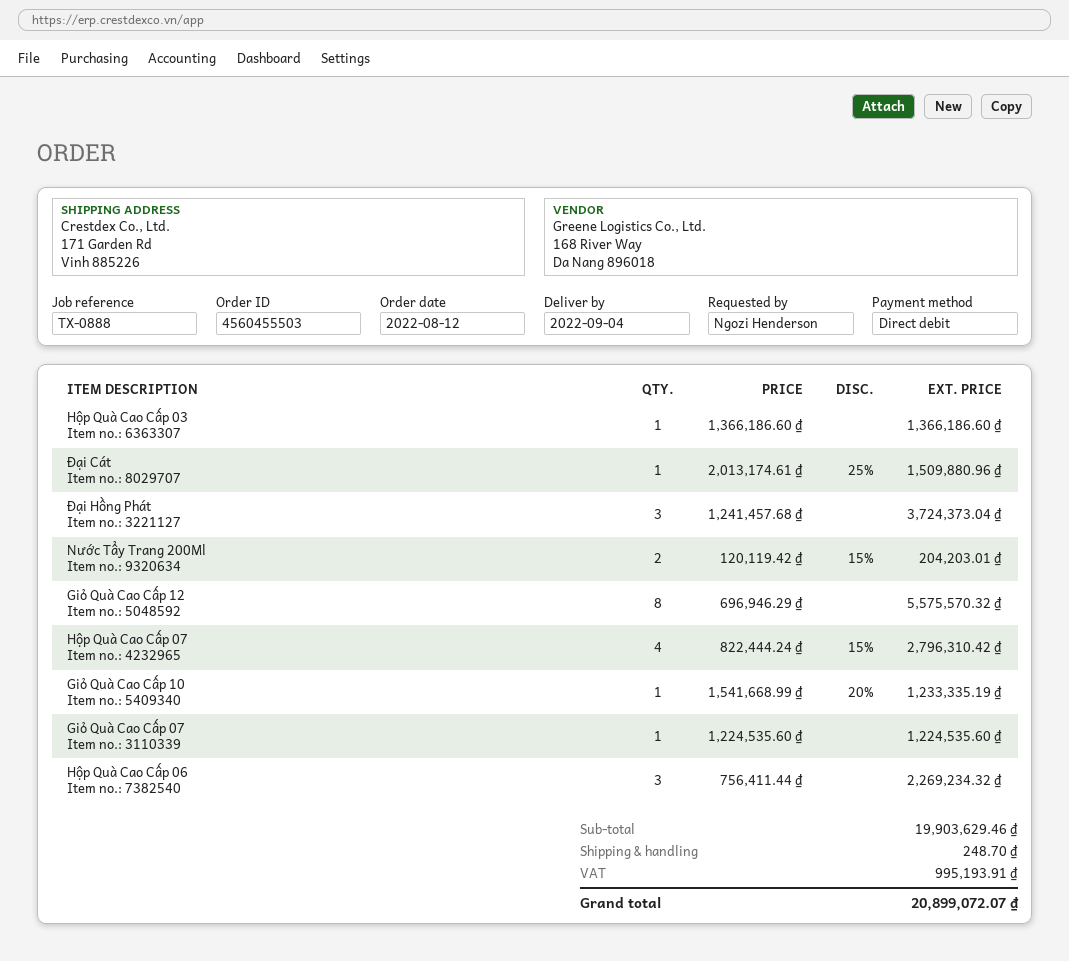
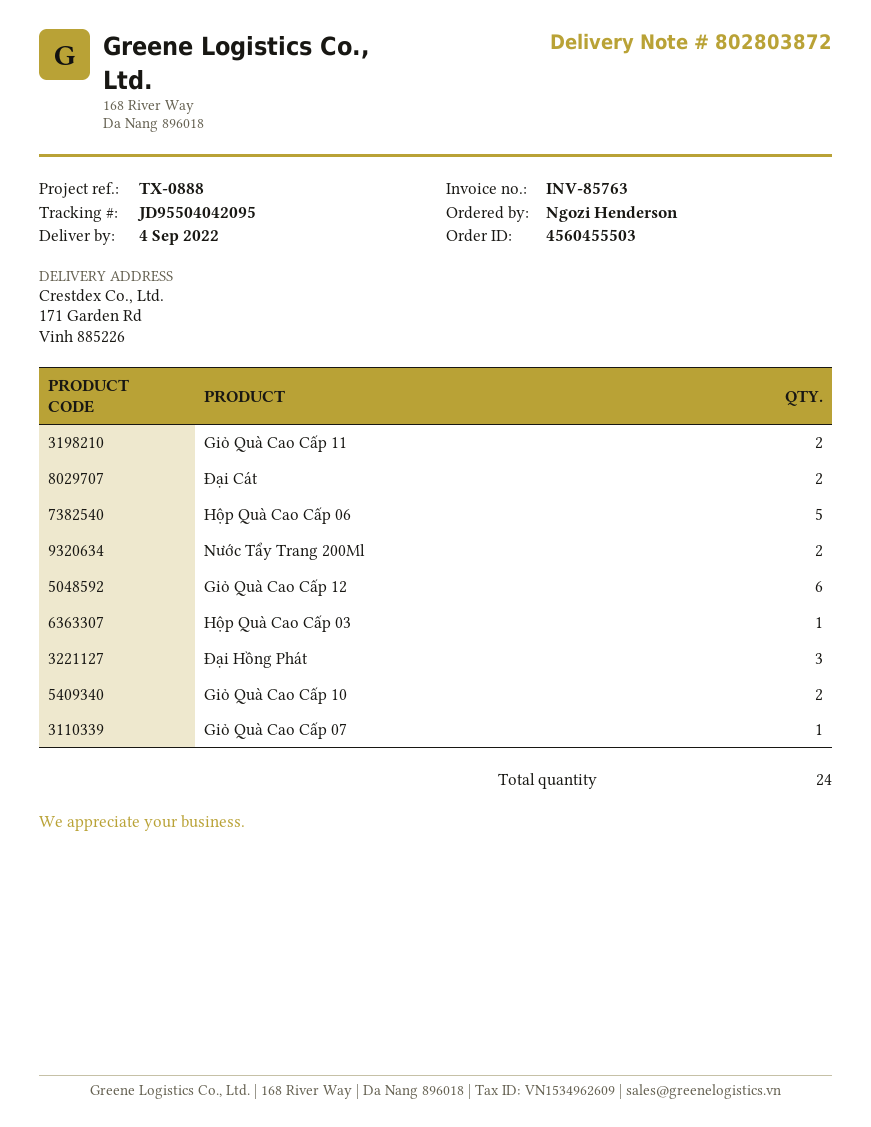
Đại Cát: 1 -> 2
Giỏ Quà Cao Cấp 12: 8 -> 6
Hộp Quà Cao Cấp 07: 4 -> none
Giỏ Quà Cao Cấp 10: 1 -> 2
Hộp Quà Cao Cấp 06: 3 -> 5
Giỏ Quà Cao Cấp 11: none -> 2

